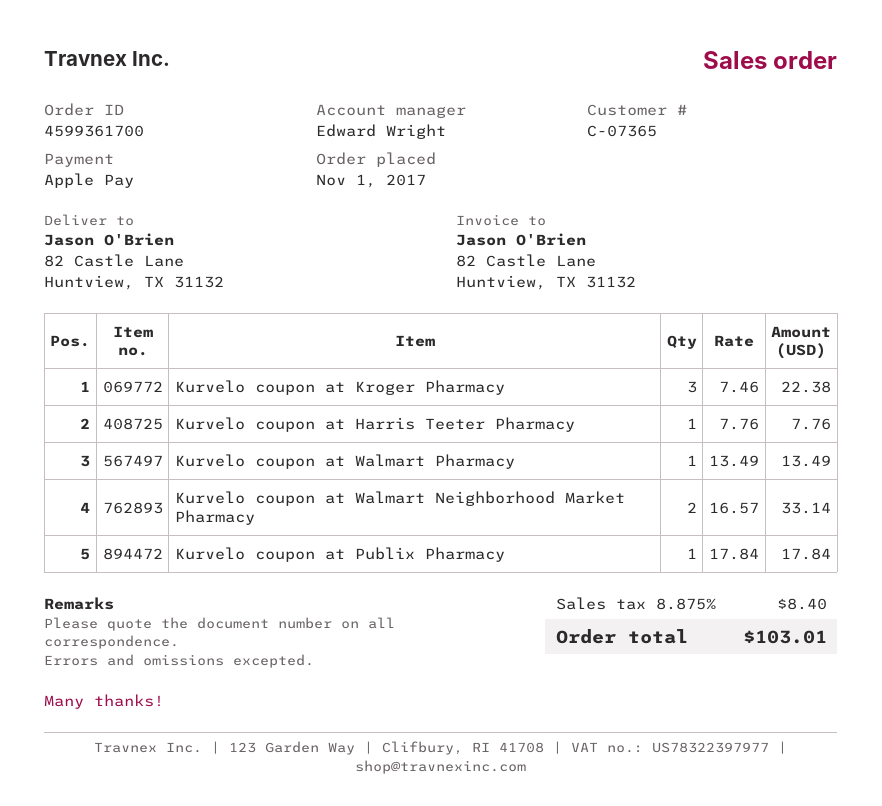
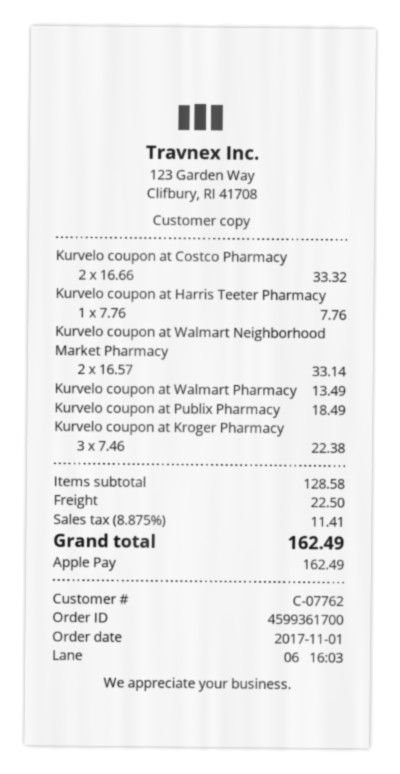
customer number: C-07365 -> C-07762
Kurvelo coupon at Publix Pharmacy: 1 x 17.84 = 17.84 -> 1 x 18.49 = 18.49
Kurvelo coupon at Costco Pharmacy: none -> 2 x 16.66 = 33.32
shipping: none -> 22.50
tax: 8.875% = 8.40 -> 8.875% = 11.41
total: 103.01 -> 162.49

